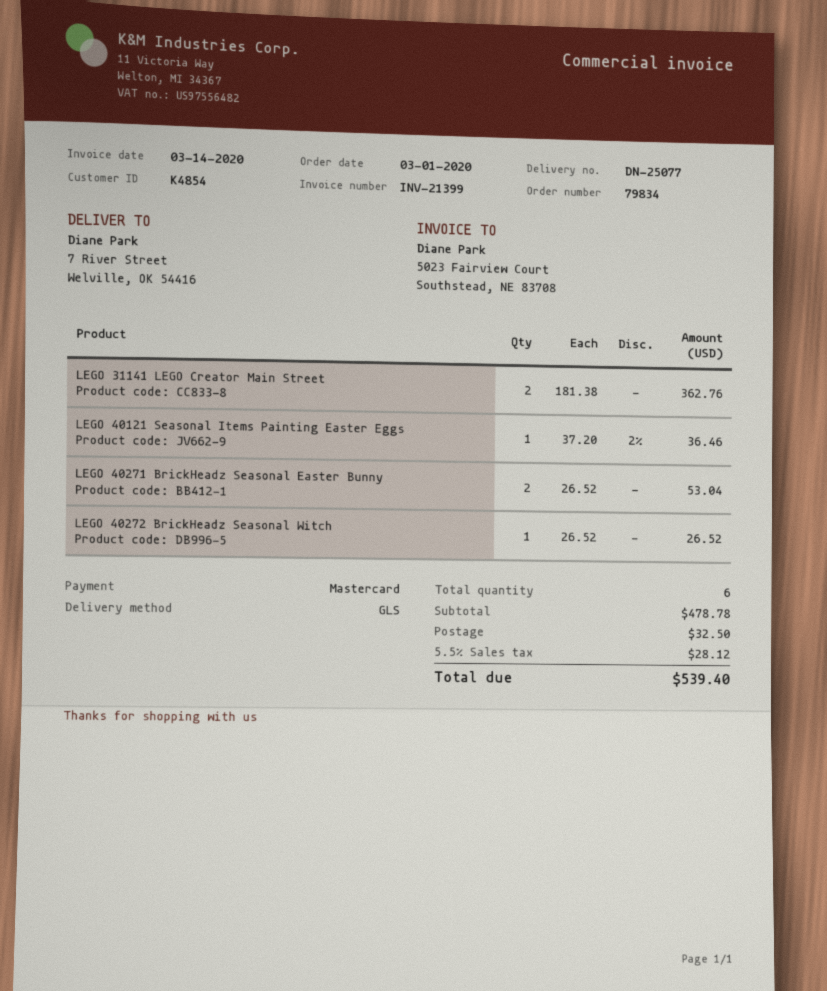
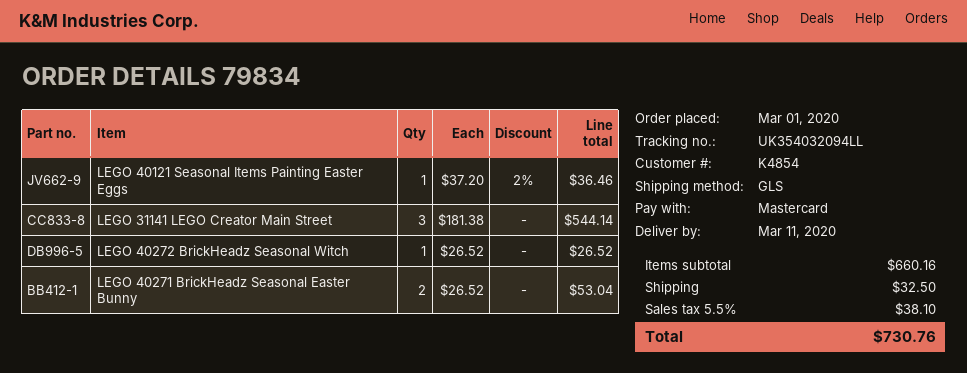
LEGO 31141 LEGO Creator Main Street: 2 x 181.38 = 362.76 -> 3 x 181.38 = 544.14
subtotal: 478.78 -> 660.16
tax: 5.5% = 28.12 -> 5.5% = 38.10
total: 539.40 -> 730.76

